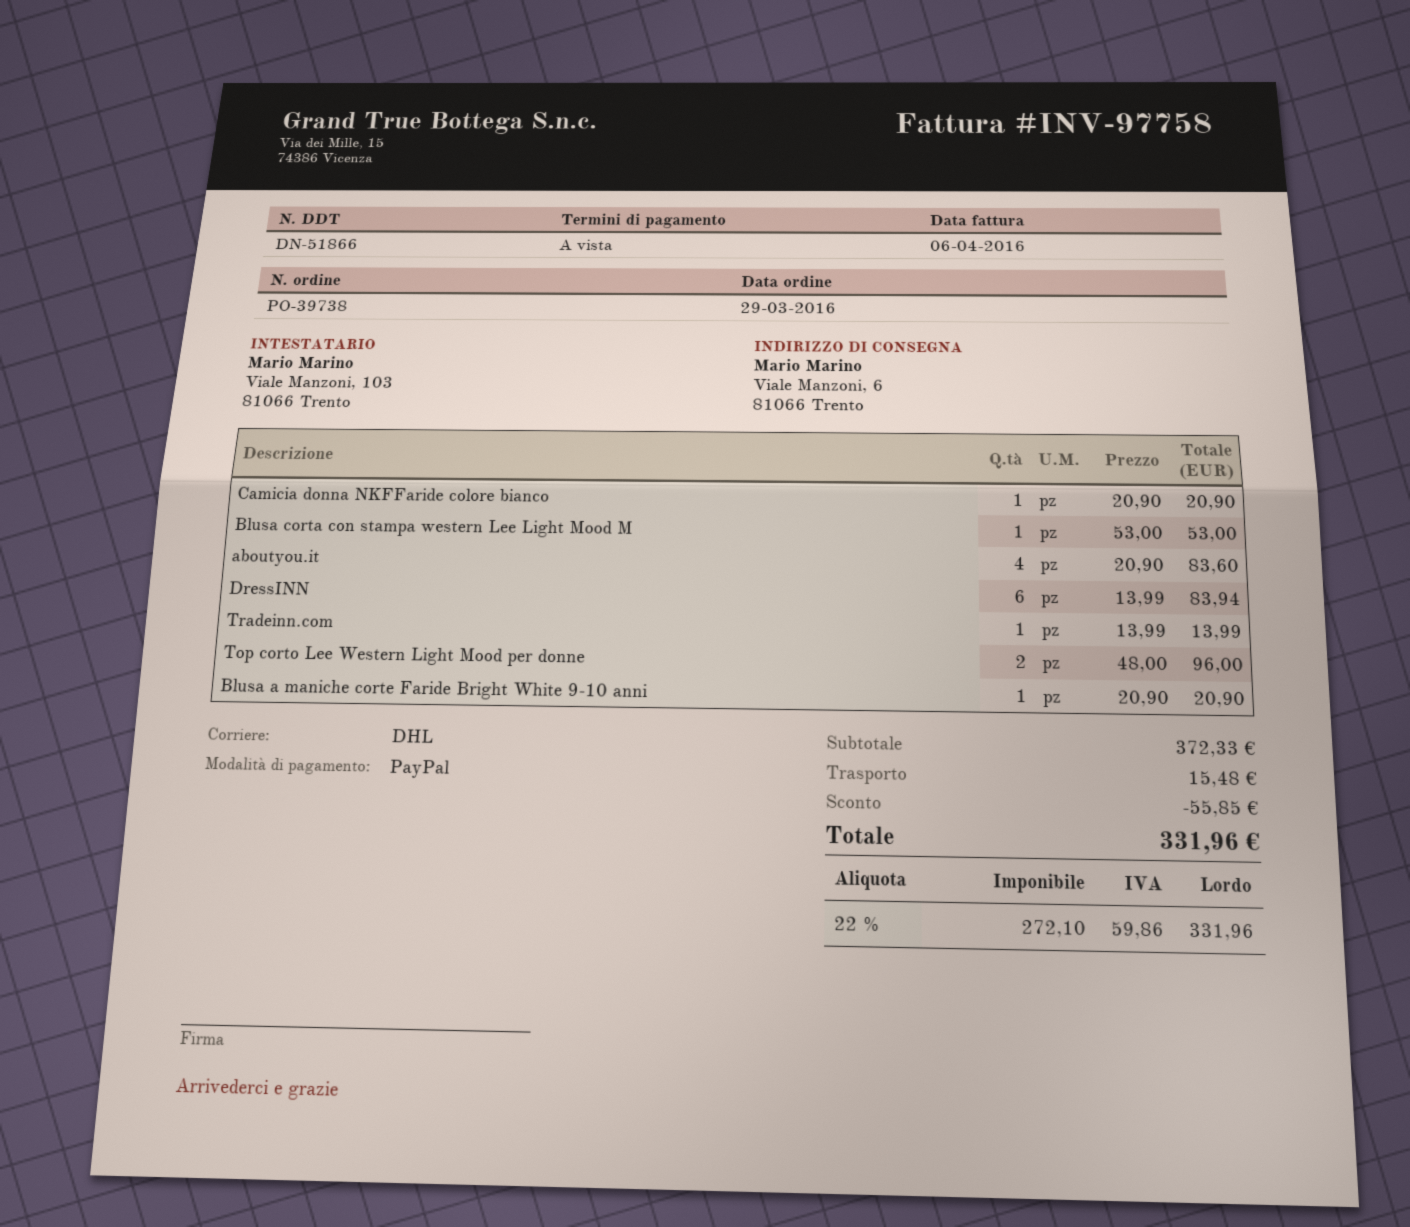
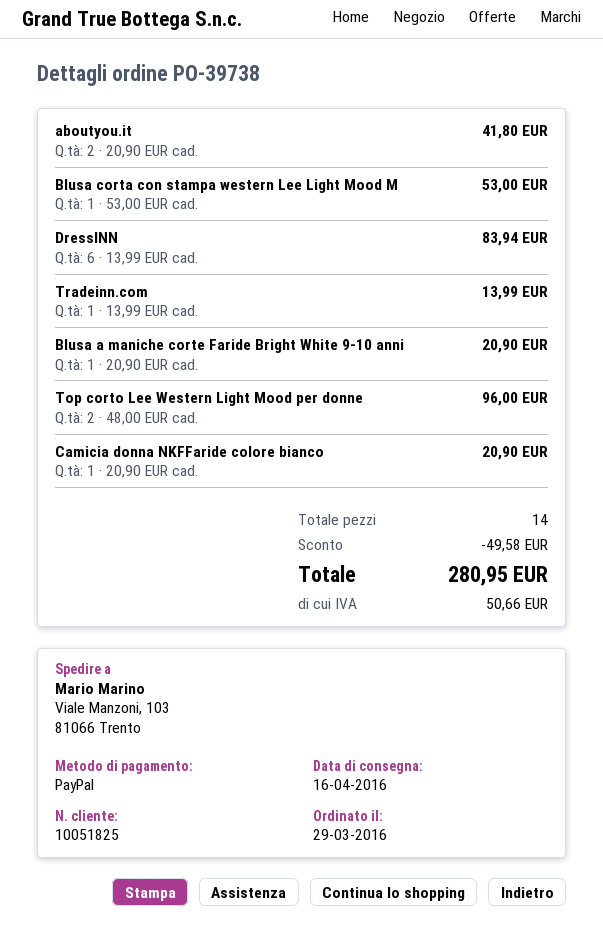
ship to: Viale Manzoni, 6, 81066 Trento -> Viale Manzoni, 103, 81066 Trento
aboutyou.it: 4 x 20.90 = 83.60 -> 2 x 20.90 = 41.80
discount: 55.85 -> 49.58
shipping: 15.48 -> none
tax: 59.86 -> 50.66
total: 331.96 -> 280.95

